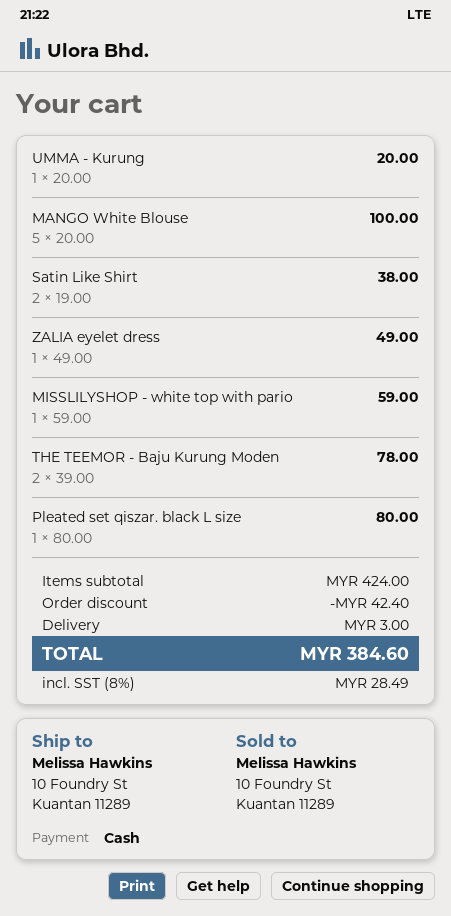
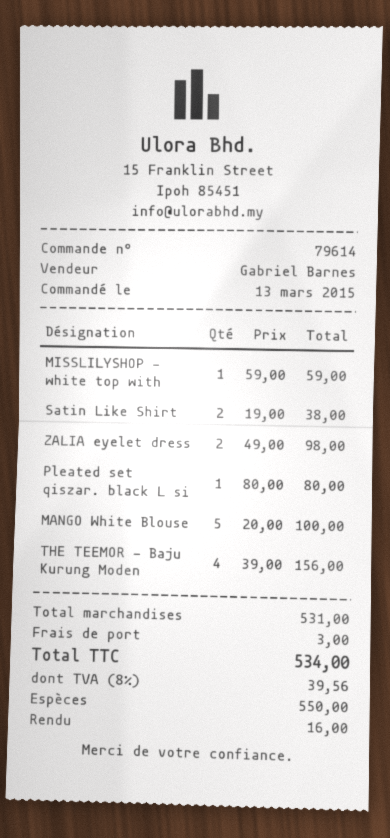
UMMA - Kurung: 1 x 20.00 = 20.00 -> none
ZALIA eyelet dress: 1 x 49.00 = 49.00 -> 2 x 49.00 = 98.00
THE TEEMOR - Baju Kurung Moden: 2 x 39.00 = 78.00 -> 4 x 39.00 = 156.00
subtotal: 424.00 -> 531.00
discount: 42.40 -> none
tax: 8% = 28.49 -> 8% = 39.56
total: 384.60 -> 534.00

